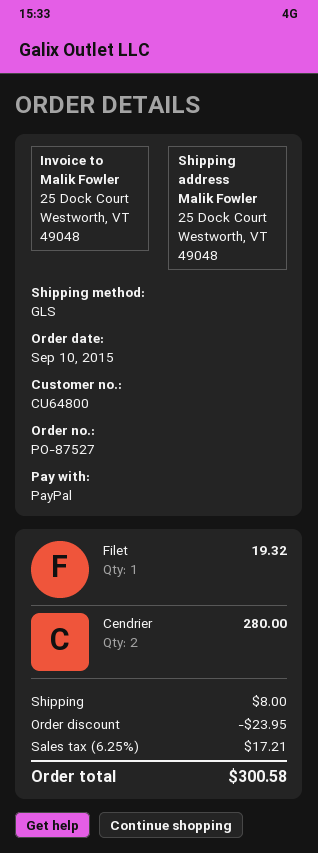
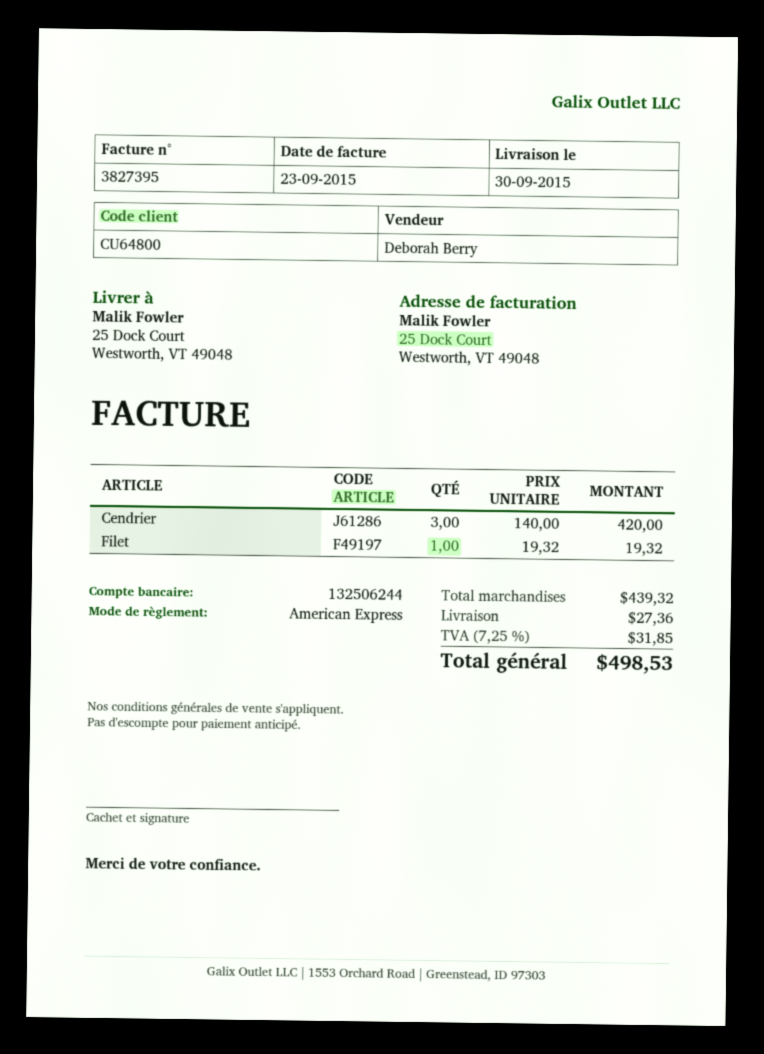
payment method: PayPal -> American Express
Cendrier: 2 for 280.00 -> 3 for 420.00
discount: 23.95 -> none
shipping: 8.00 -> 27.36
tax: 6.25% = 17.21 -> 7.25% = 31.85
total: 300.58 -> 498.53

